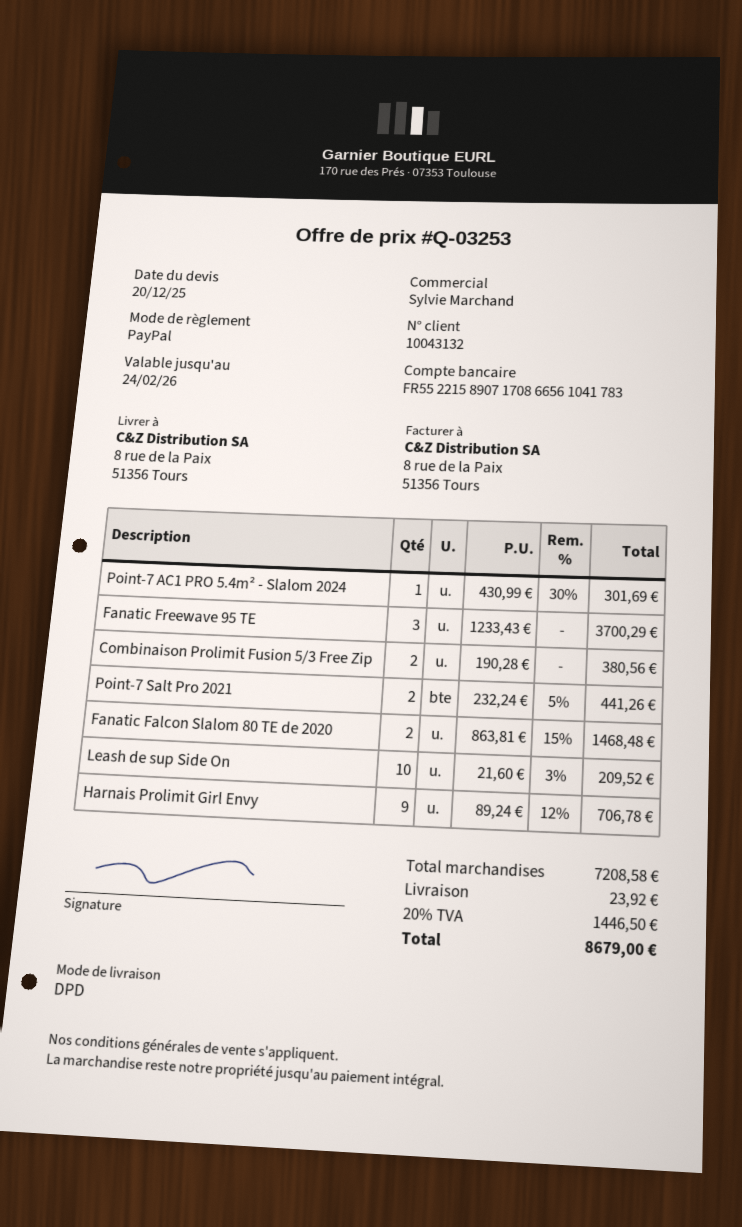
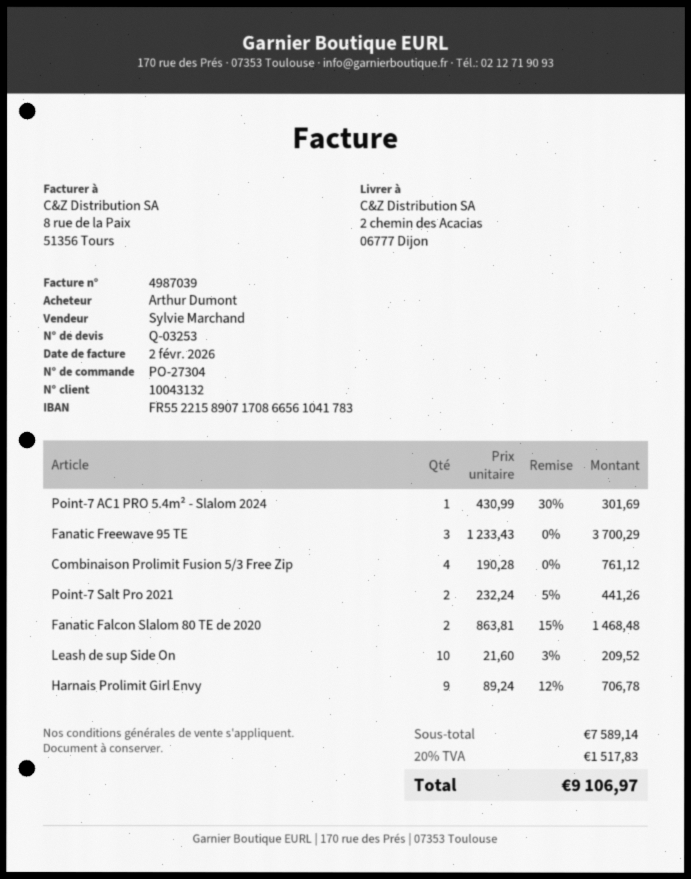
ship to: 8 rue de la Paix, 51356 Tours -> 2 chemin des Acacias, 06777 Dijon
Combinaison Prolimit Fusion 5/3 Free Zip: 2 x 190.28 = 380.56 -> 4 x 190.28 = 761.12
subtotal: 7208.58 -> 7589.14
shipping: 23.92 -> none
tax: 20% = 1446.50 -> 20% = 1517.83
total: 8679.00 -> 9106.97

